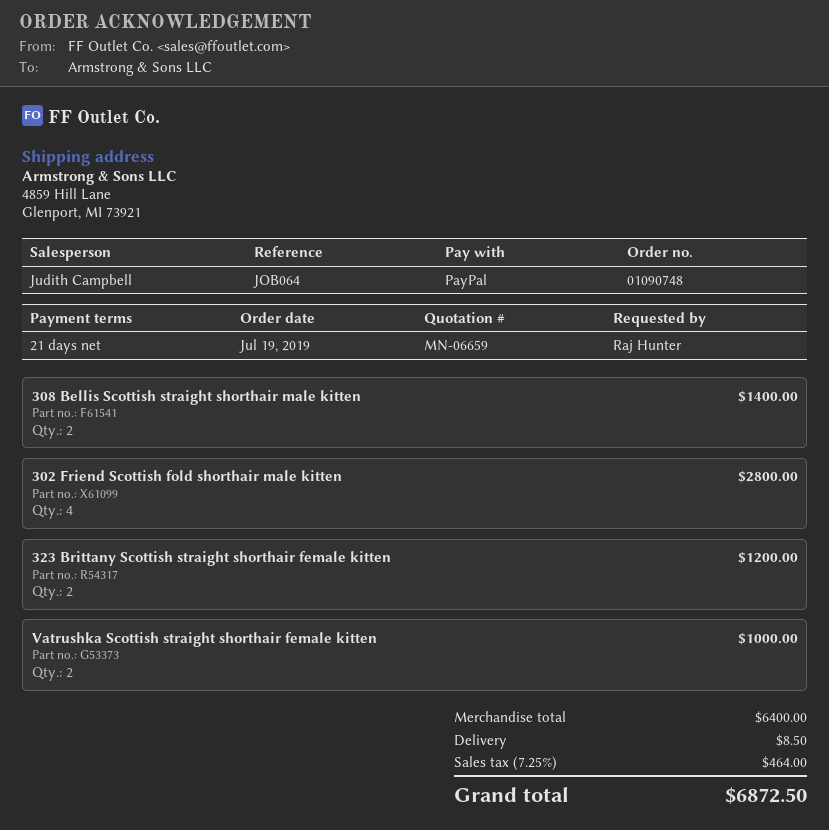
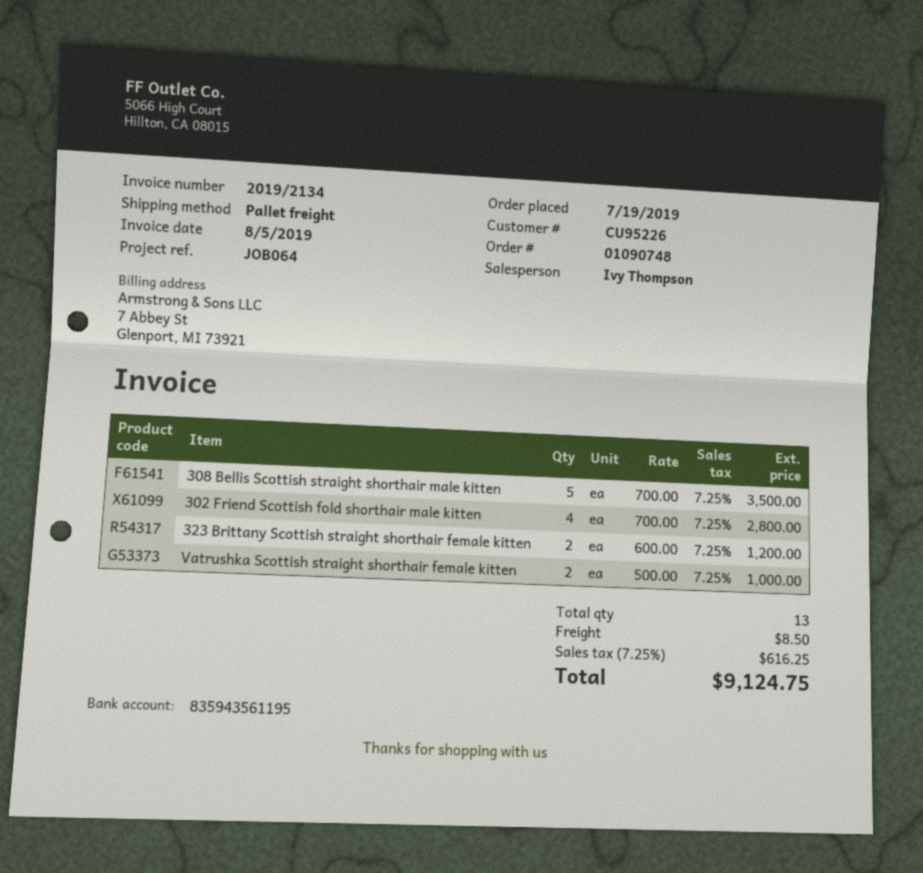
sales rep: Judith Campbell -> Ivy Thompson
308 Bellis Scottish straight shorthair male kitten: 2 for 1400.00 -> 5 for 3500.00
tax: 7.25% = 464.00 -> 7.25% = 616.25
total: 6872.50 -> 9124.75

